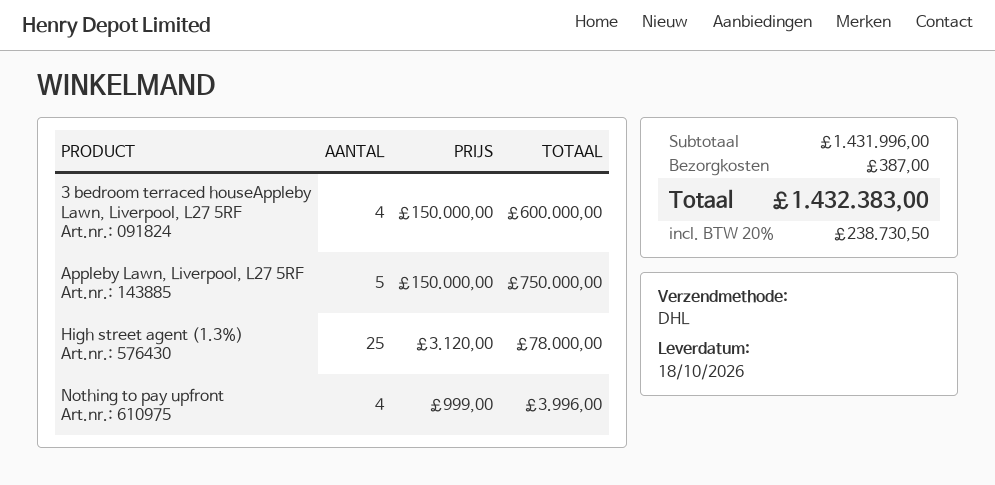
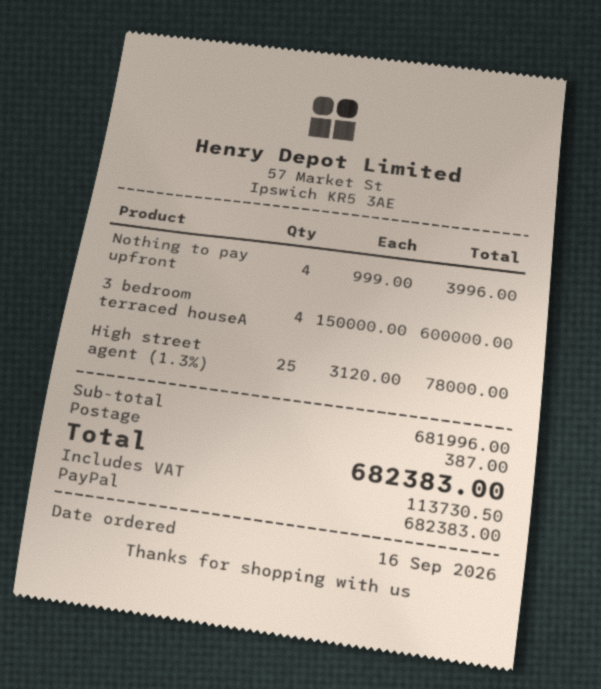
Appleby Lawn, Liverpool, L27 5RF: 5 x 150000.00 = 750000.00 -> none
subtotal: 1431996.00 -> 681996.00
tax: 238730.50 -> 113730.50
total: 1432383.00 -> 682383.00

